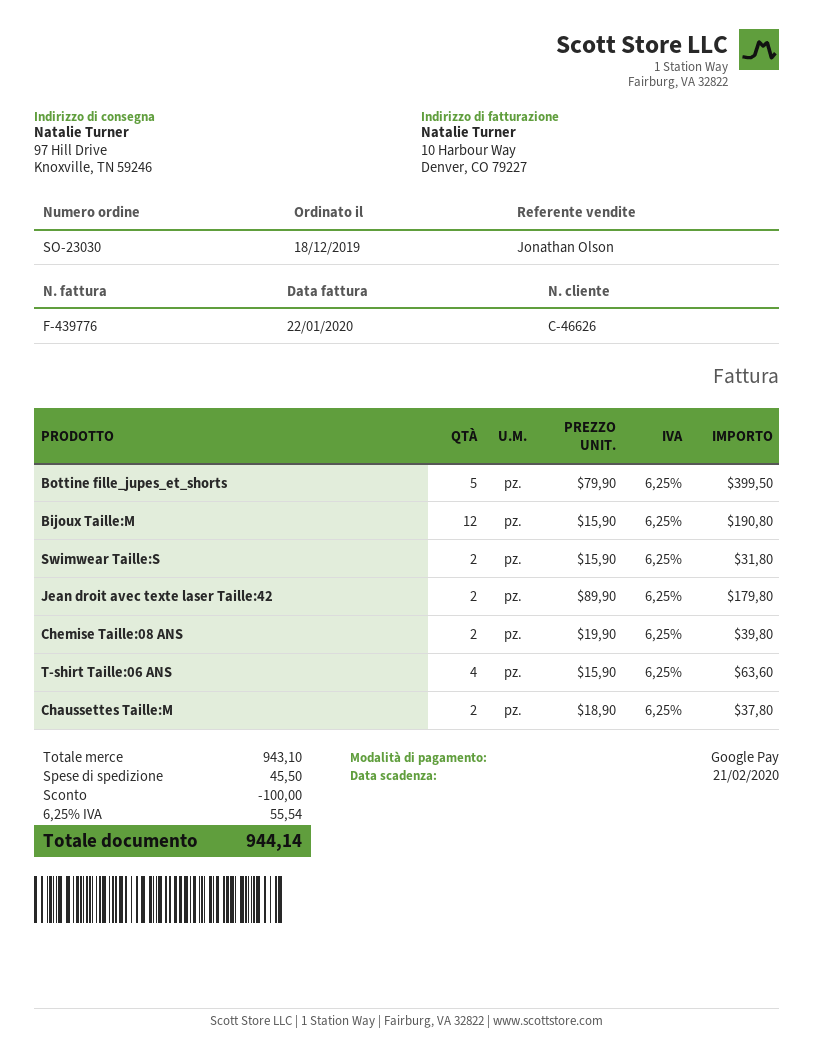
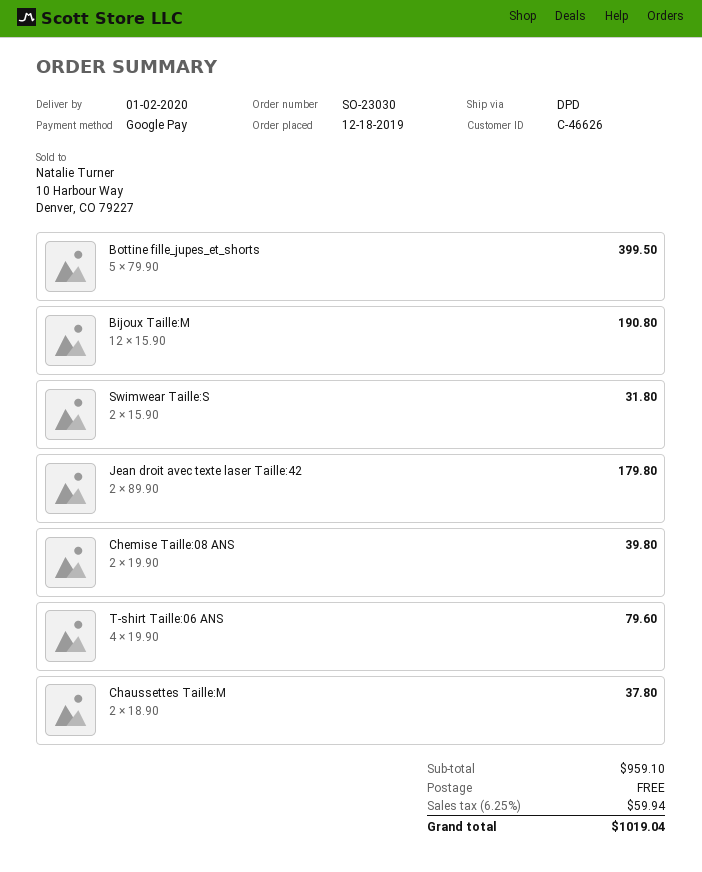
T-shirt Taille:06 ANS: 4 x 15.90 = 63.60 -> 4 x 19.90 = 79.60
subtotal: 943.10 -> 959.10
discount: 100.00 -> none
shipping: 45.50 -> 0.00
tax: 6.25% = 55.54 -> 6.25% = 59.94
total: 944.14 -> 1019.04

